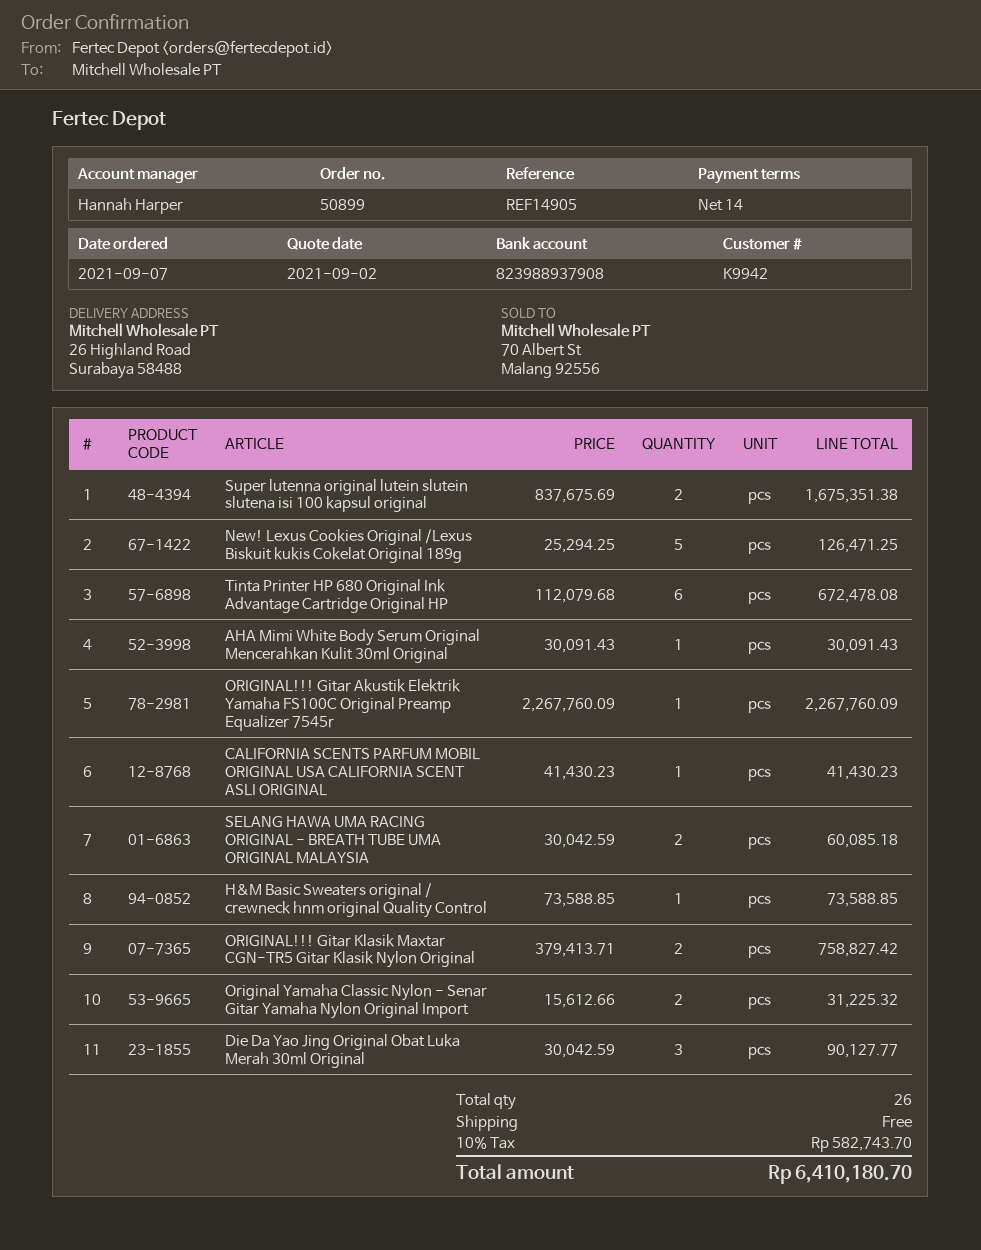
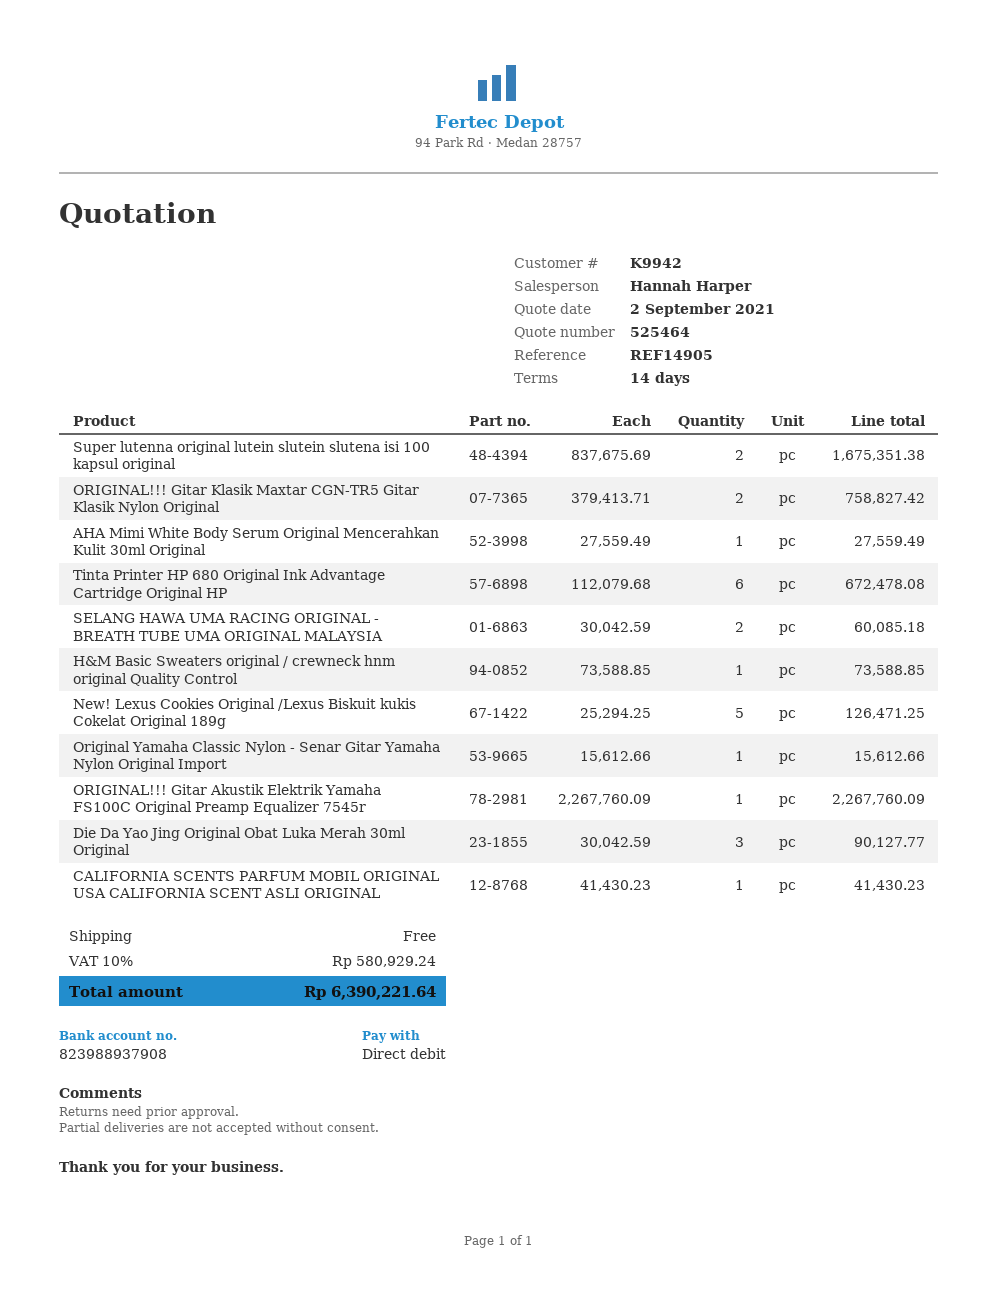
AHA Mimi White Body Serum Original Mencerahkan Kulit 30ml Original: 1 x 30091.43 = 30091.43 -> 1 x 27559.49 = 27559.49
Original Yamaha Classic Nylon - Senar Gitar Yamaha Nylon Original Import: 2 x 15612.66 = 31225.32 -> 1 x 15612.66 = 15612.66
tax: 10% = 582743.70 -> 10% = 580929.24
total: 6410180.70 -> 6390221.64

